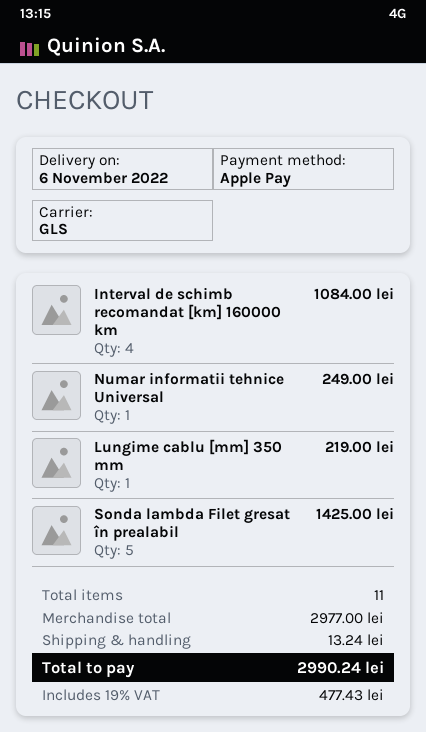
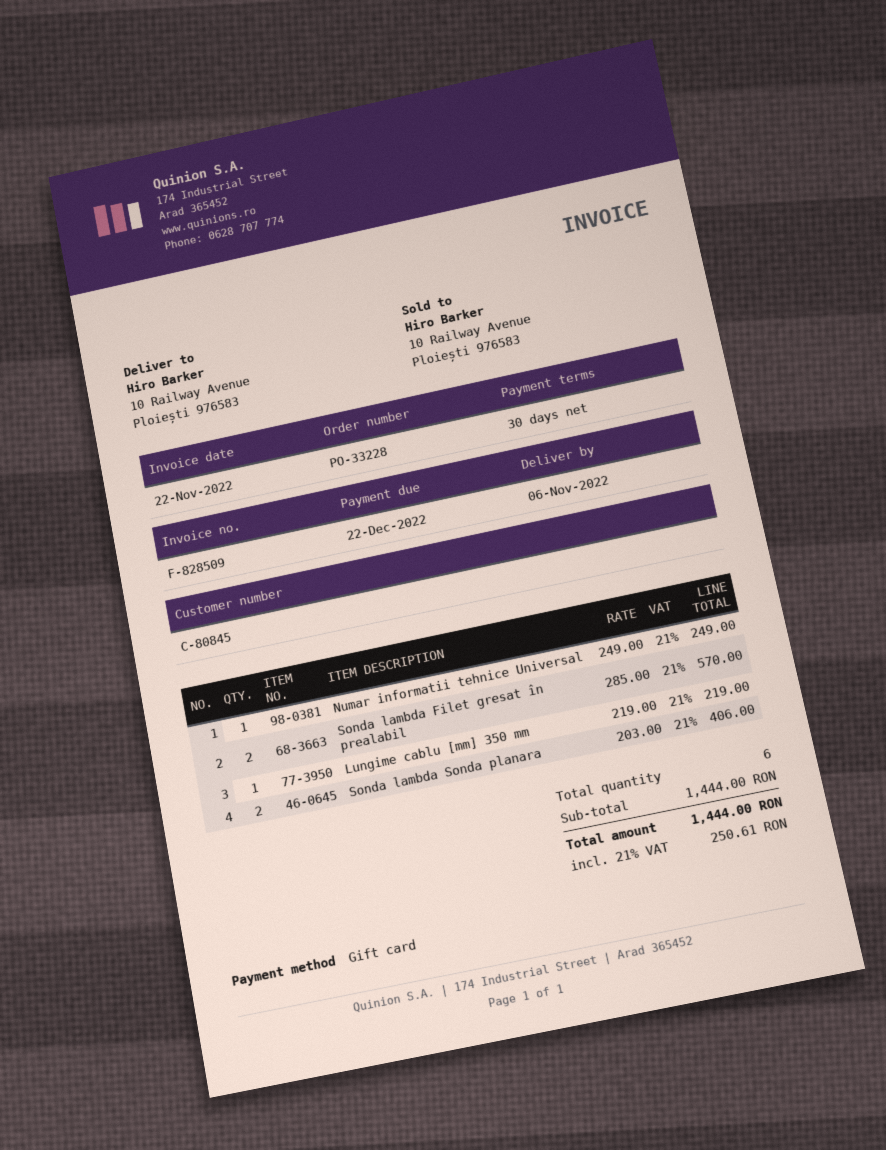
payment method: Apple Pay -> gift card
Interval de schimb recomandat [km] 160000 km: 4 for 1084.00 -> none
Sonda lambda Filet gresat în prealabil: 5 for 1425.00 -> 2 for 570.00
Sonda lambda Sonda planara: none -> 2 for 406.00
total quantity: 11 -> 6
subtotal: 2977.00 -> 1444.00
shipping: 13.24 -> none
tax: 19% = 477.43 -> 21% = 250.61
total: 2990.24 -> 1444.00

